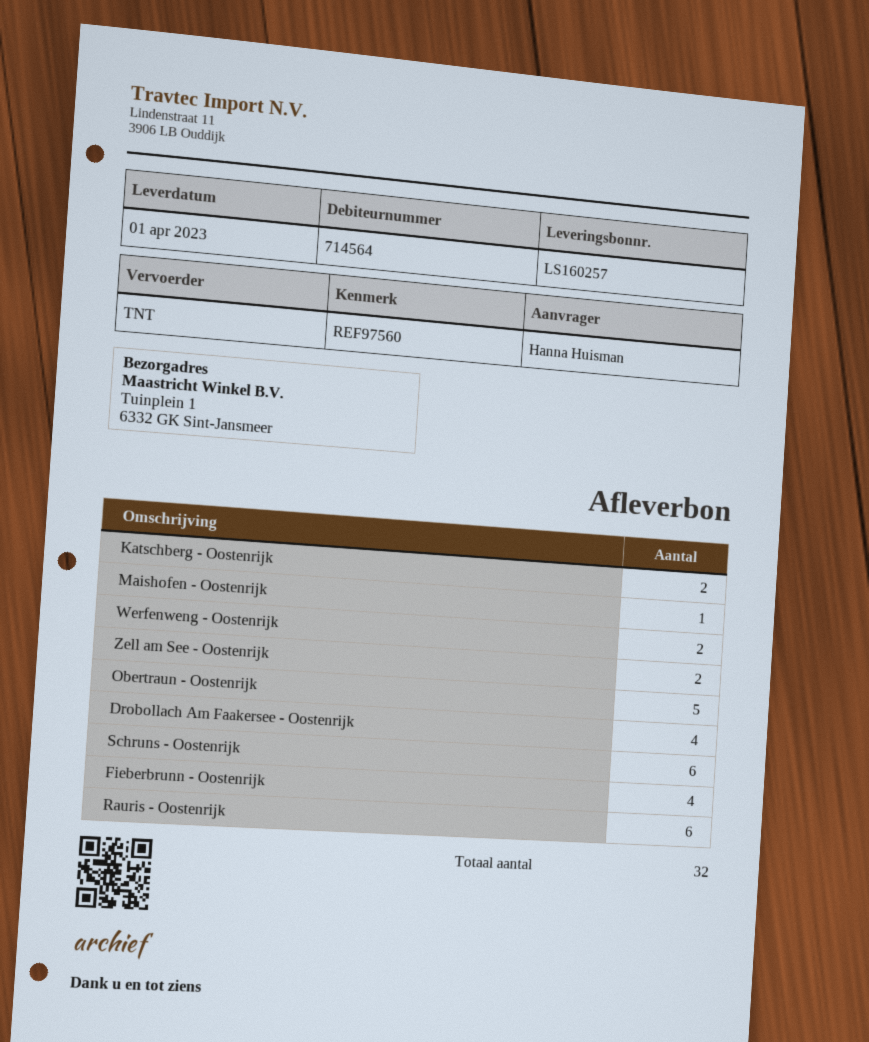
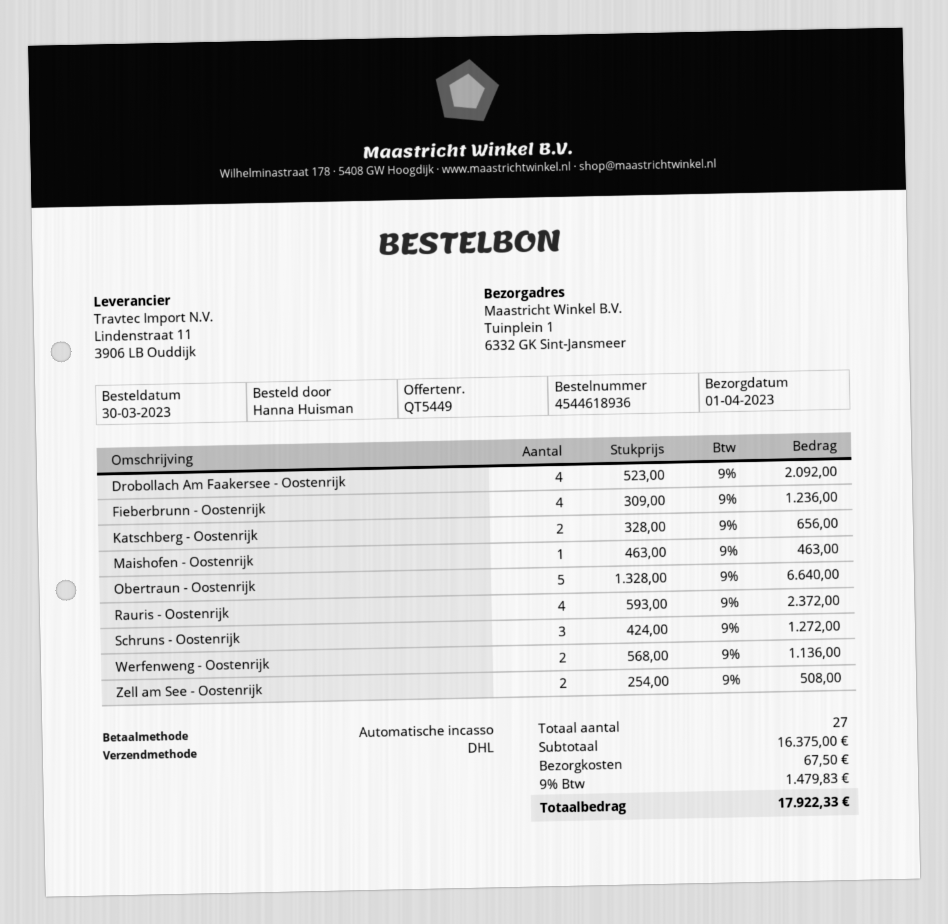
shipping method: TNT -> DHL
Schruns - Oostenrijk: 6 -> 3
Rauris - Oostenrijk: 6 -> 4
total quantity: 32 -> 27

